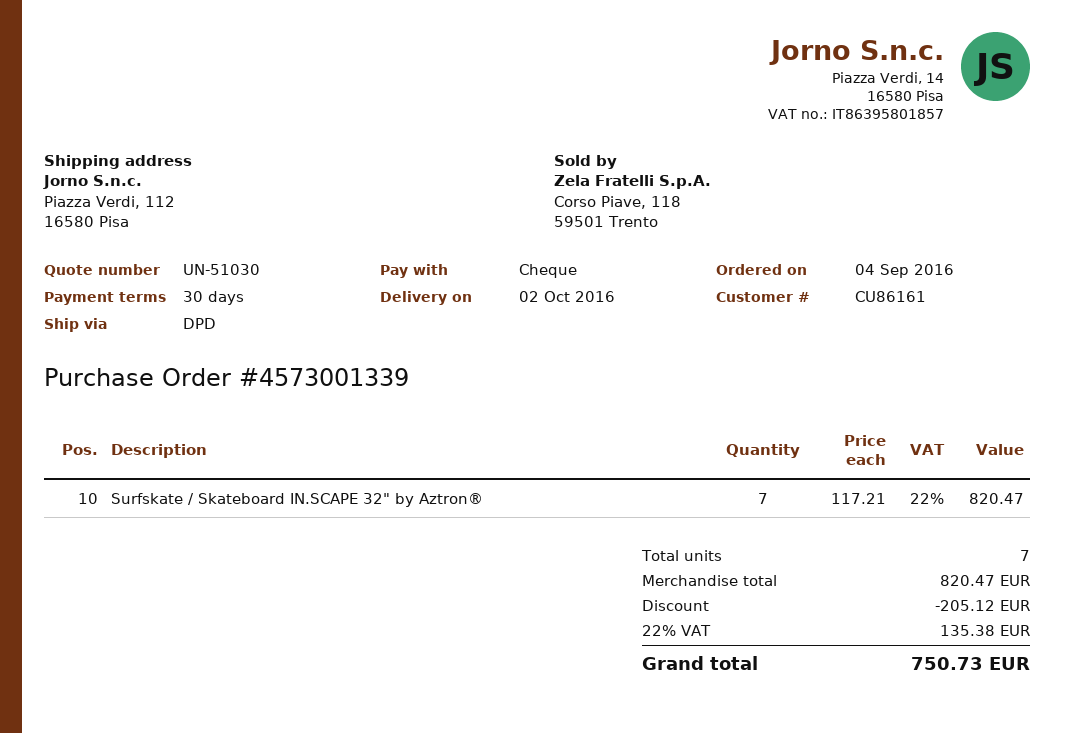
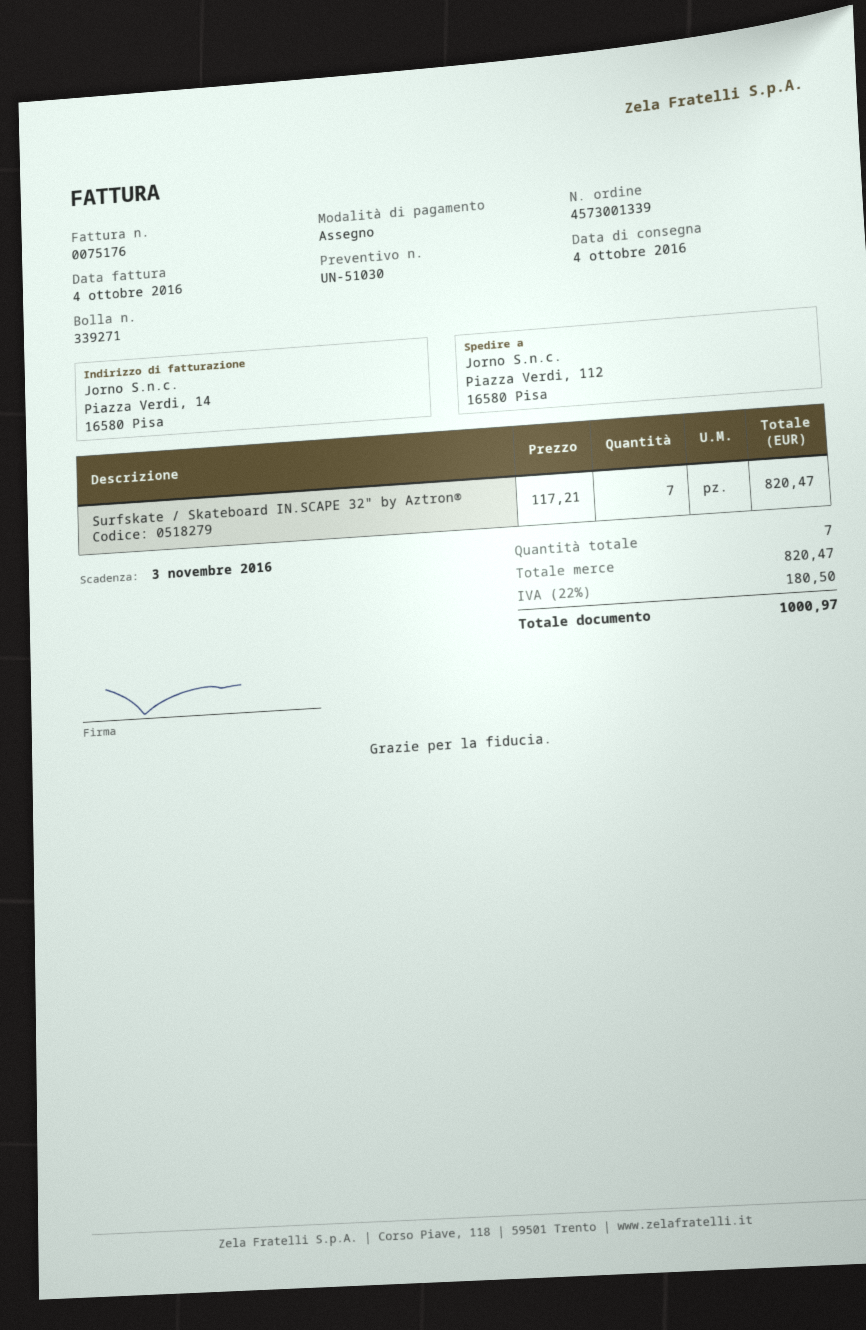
delivery date: 2016-10-02 -> 2016-10-04
discount: 205.12 -> none
tax: 22% = 135.38 -> 22% = 180.50
total: 750.73 -> 1000.97

